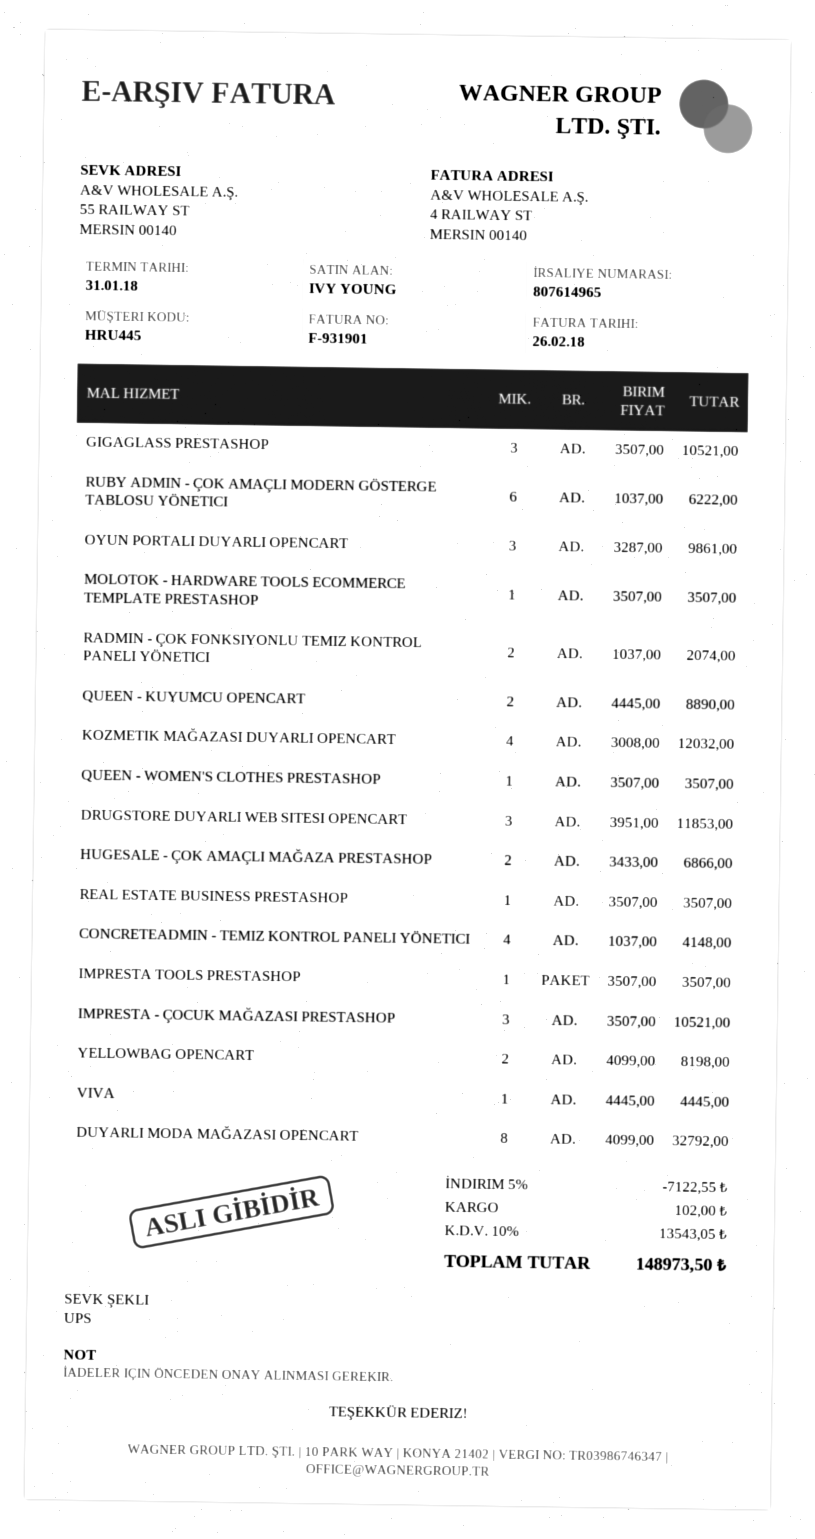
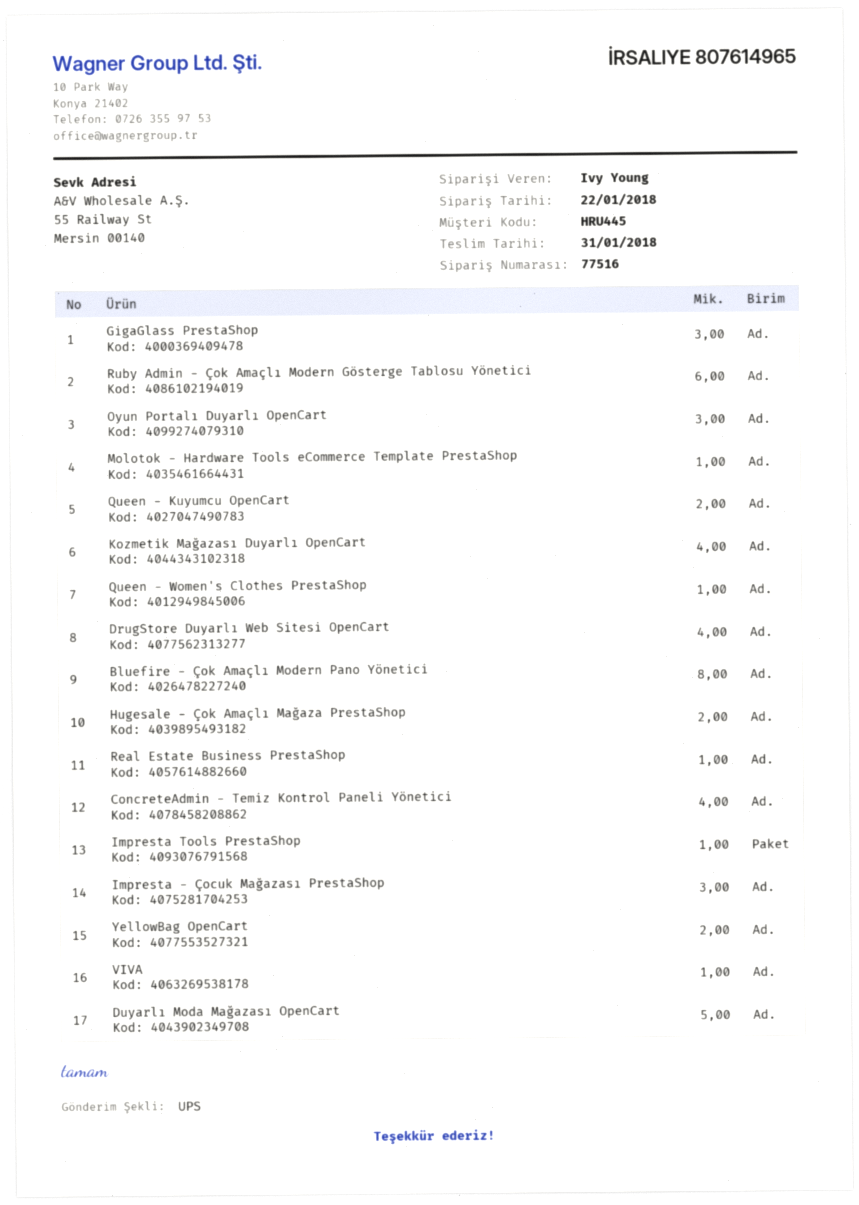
RADMIN - ÇOK FONKSIYONLU TEMIZ KONTROL PANELI YÖNETICI: 2 -> none
DRUGSTORE DUYARLI WEB SITESI OPENCART: 3 -> 4
DUYARLI MODA MAĞAZASI OPENCART: 8 -> 5
Bluefire - Çok Amaçlı Modern Pano Yönetici: none -> 8

